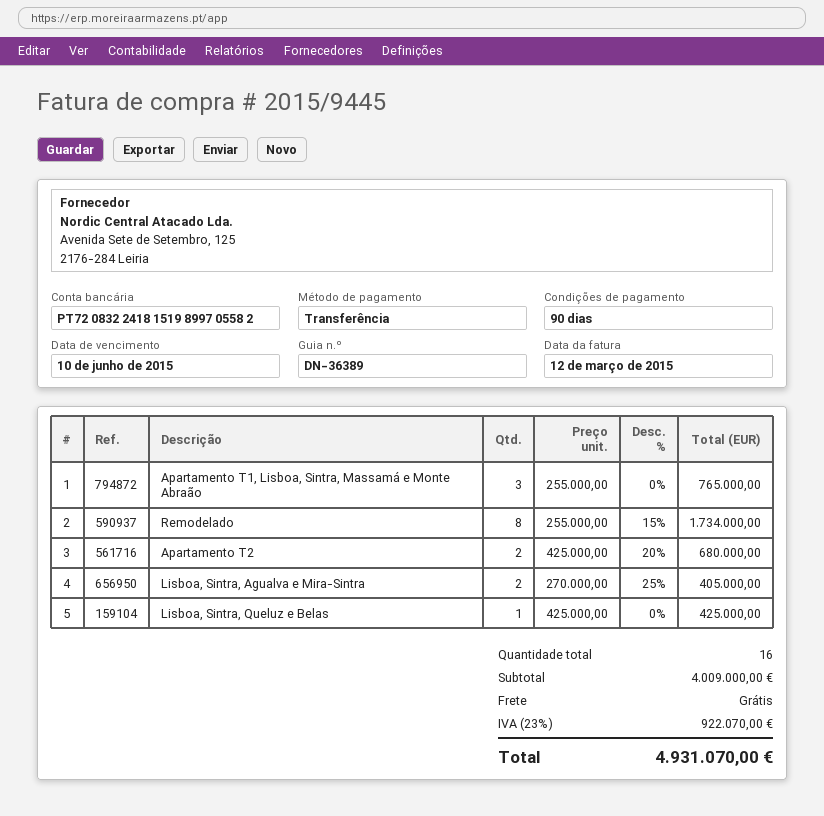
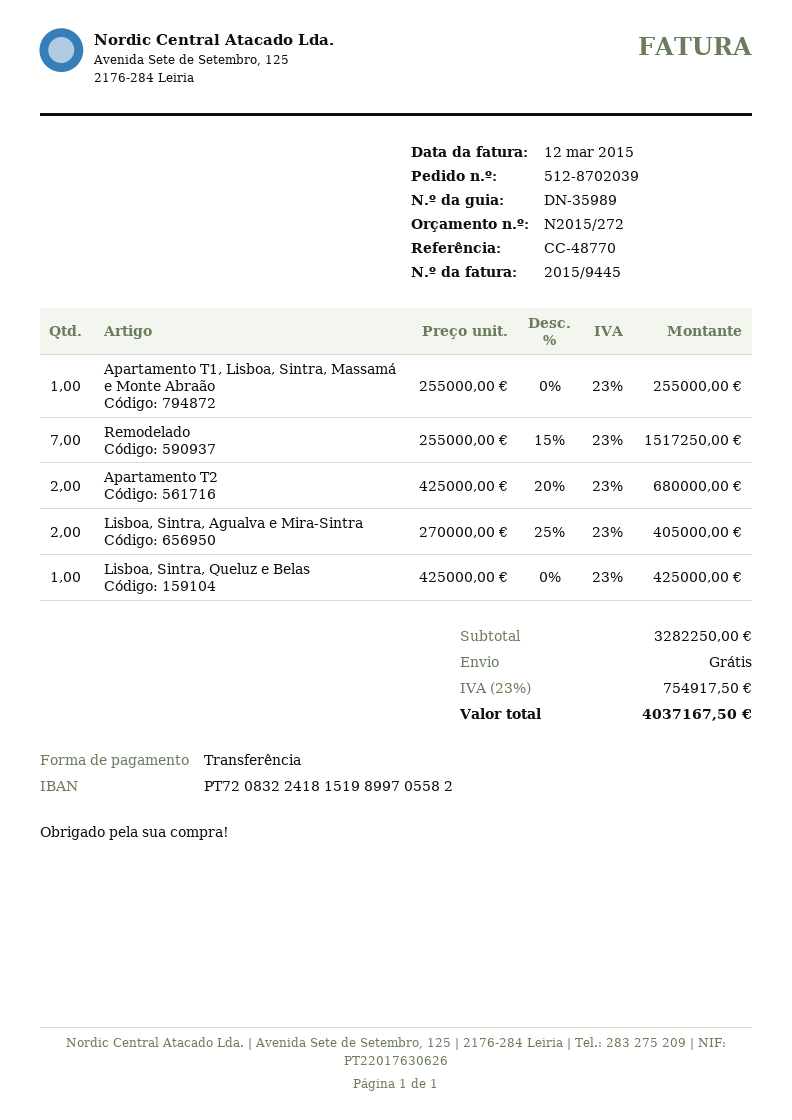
delivery note number: DN-36389 -> DN-35989
Apartamento T1, Lisboa, Sintra, Massamá e Monte Abraão: 3 x 255000.00 = 765000.00 -> 1 x 255000.00 = 255000.00
Remodelado: 8 x 255000.00 - 15% = 1734000.00 -> 7 x 255000.00 - 15% = 1517250.00
subtotal: 4009000.00 -> 3282250.00
tax: 23% = 922070.00 -> 23% = 754917.50
total: 4931070.00 -> 4037167.50

